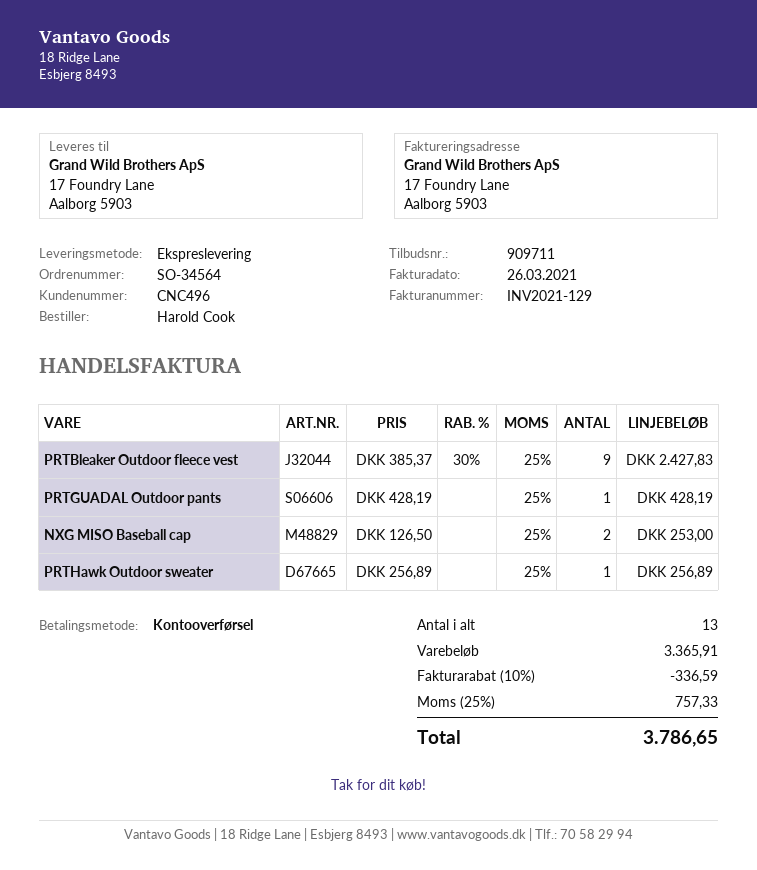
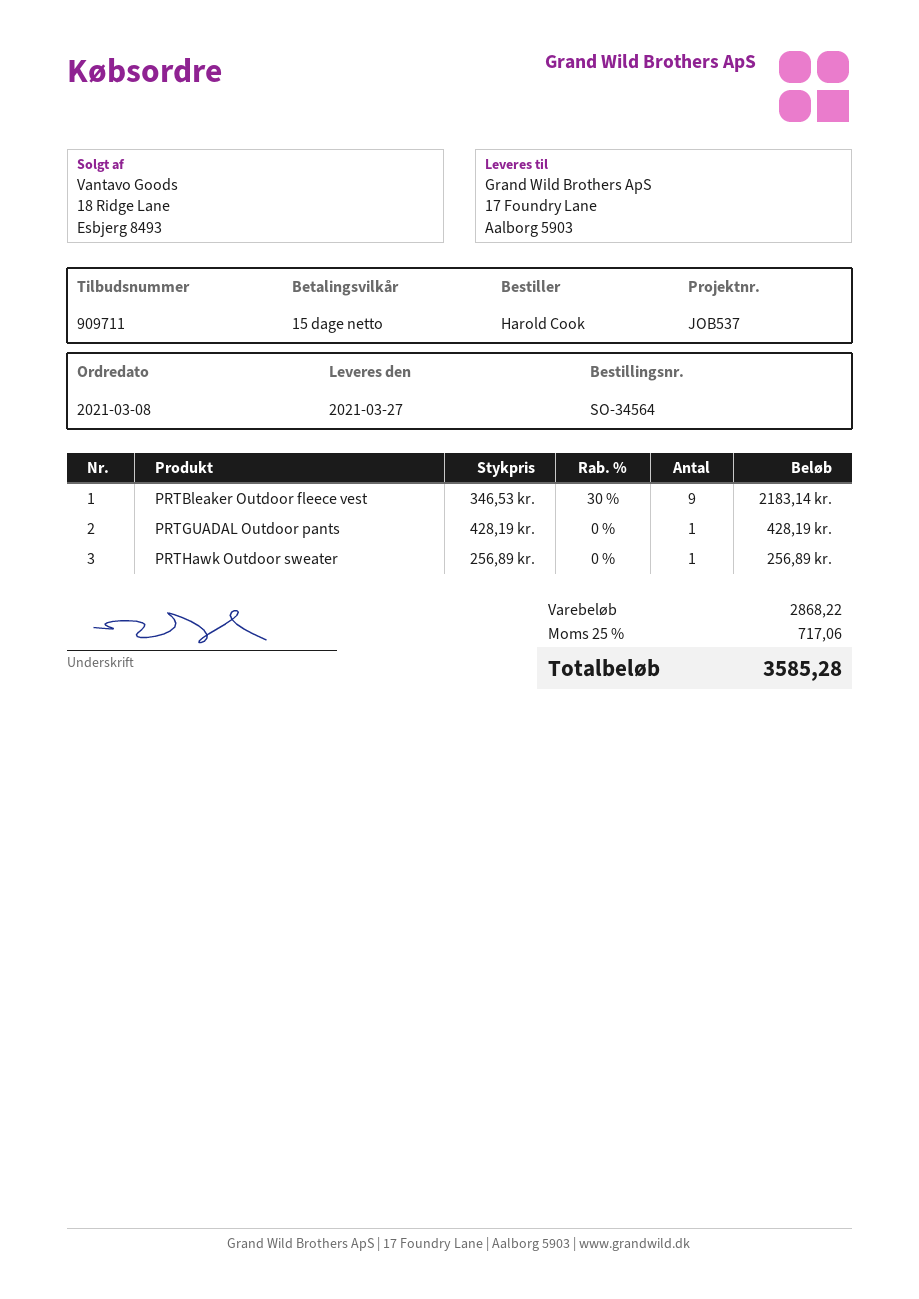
PRTBleaker Outdoor fleece vest: 9 x 385.37 - 30% = 2427.83 -> 9 x 346.53 - 30% = 2183.14
NXG MISO Baseball cap: 2 x 126.50 = 253.00 -> none
subtotal: 3365.91 -> 2868.22
discount: 10% = 336.59 -> none
tax: 25% = 757.33 -> 25% = 717.06
total: 3786.65 -> 3585.28

